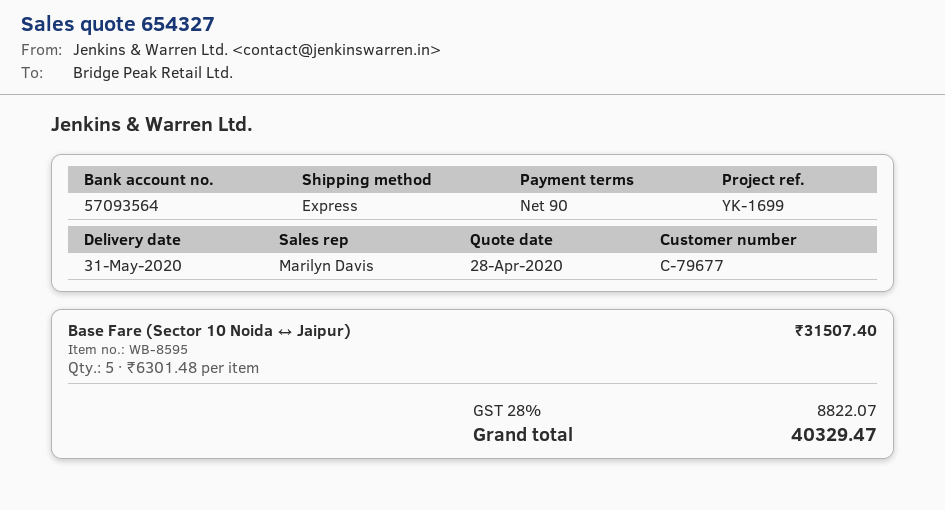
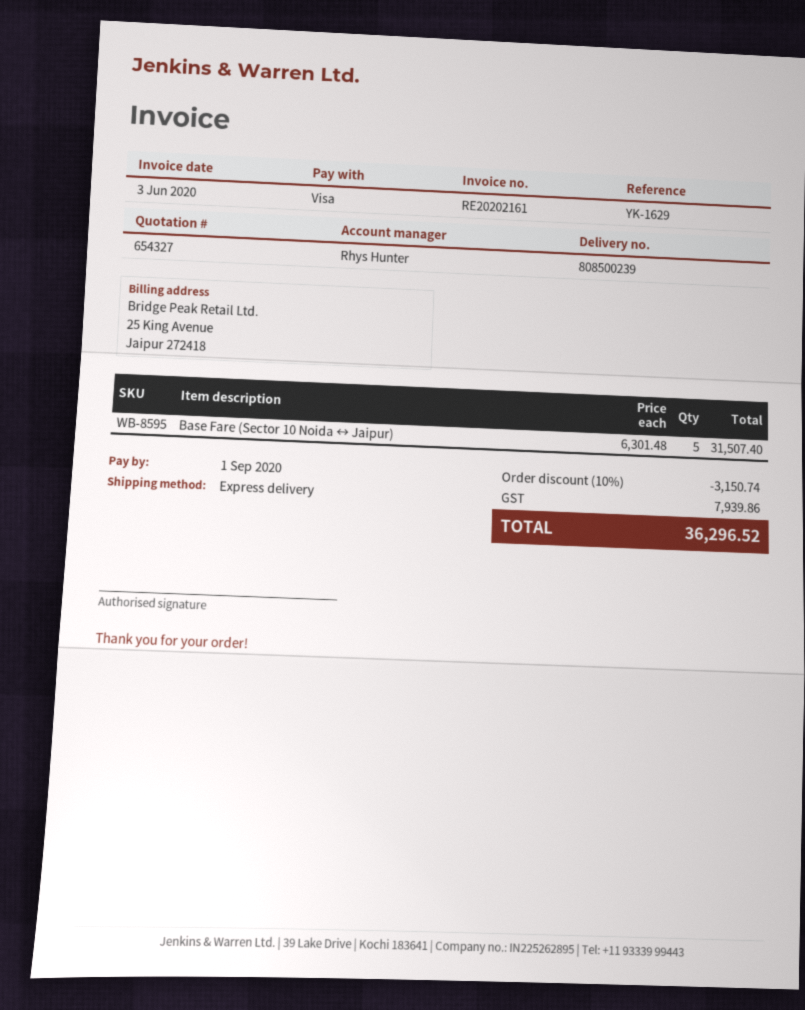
reference: YK-1699 -> YK-1629
sales rep: Marilyn Davis -> Rhys Hunter
discount: none -> 10% = 3150.74
tax: 8822.07 -> 7939.86
total: 40329.47 -> 36296.52

